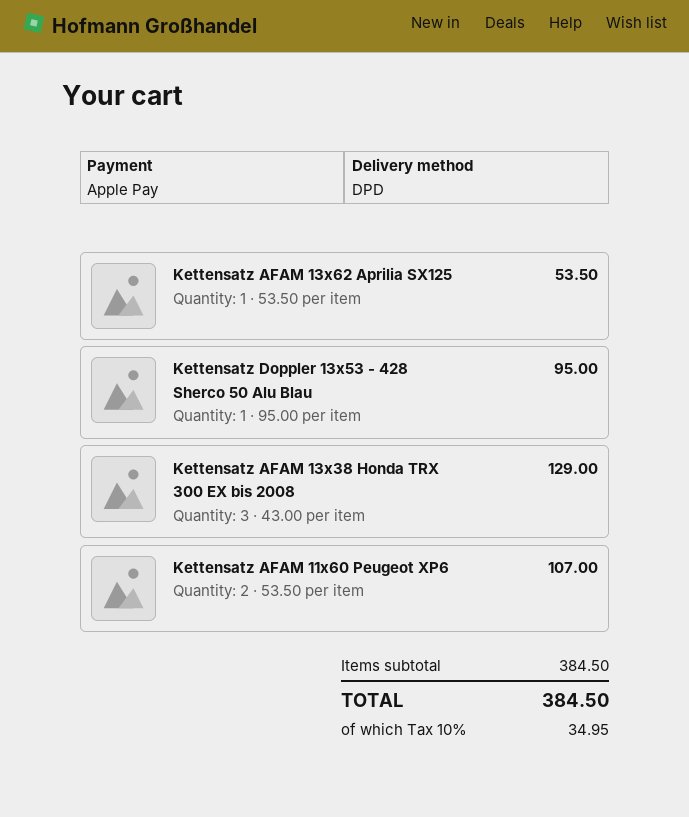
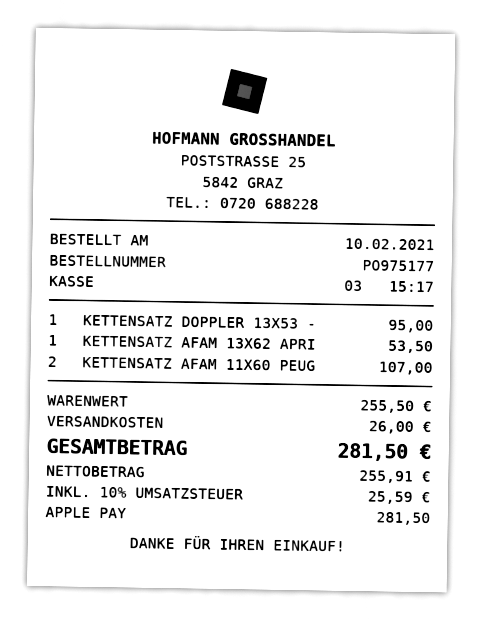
Kettensatz AFAM 13x38 Honda TRX 300 EX bis 2008: 3 for 129.00 -> none
subtotal: 384.50 -> 255.50
shipping: none -> 26.00
tax: 10% = 34.95 -> 10% = 25.59
total: 384.50 -> 281.50

